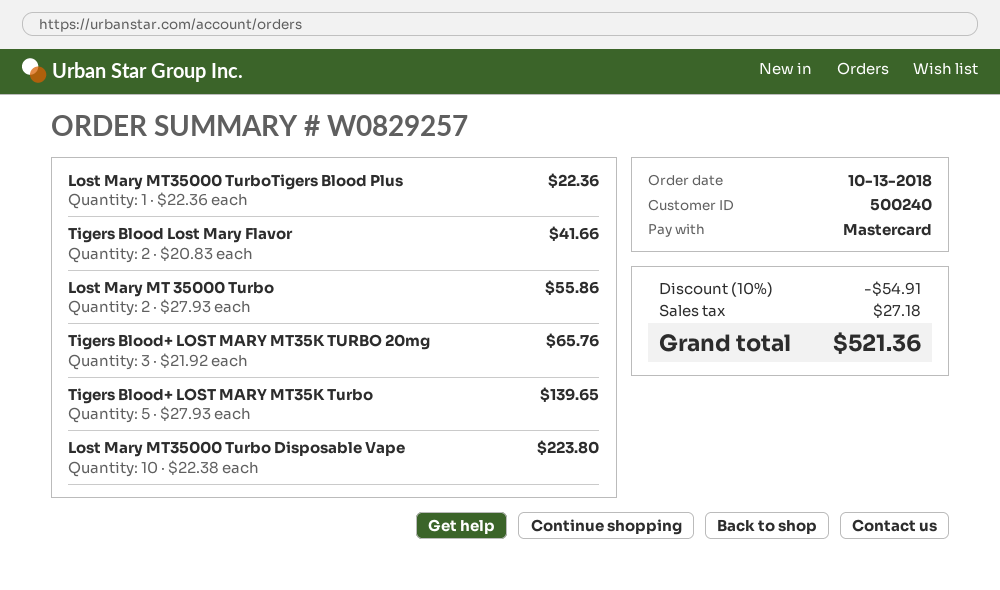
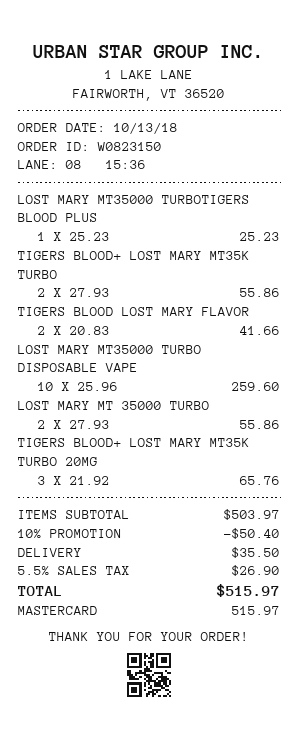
order number: W0829257 -> W0823150
Lost Mary MT35000 TurboTigers Blood Plus: 1 x 22.36 = 22.36 -> 1 x 25.23 = 25.23
Tigers Blood+ LOST MARY MT35K Turbo: 5 x 27.93 = 139.65 -> 2 x 27.93 = 55.86
Lost Mary MT35000 Turbo Disposable Vape: 10 x 22.38 = 223.80 -> 10 x 25.96 = 259.60
discount: 10% = 54.91 -> 10% = 50.40
shipping: none -> 35.50
tax: 27.18 -> 26.90
total: 521.36 -> 515.97

